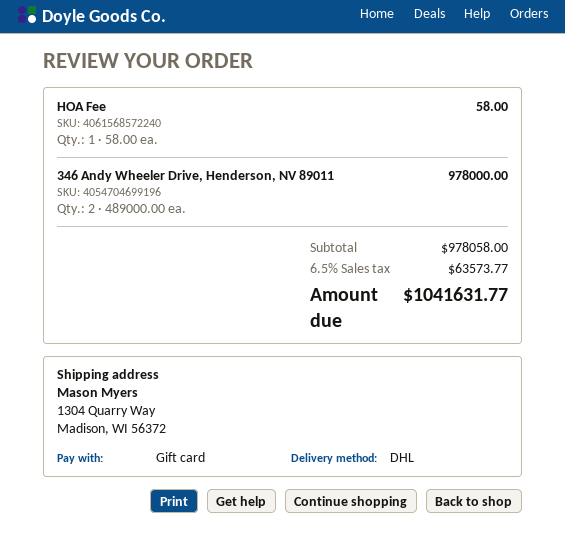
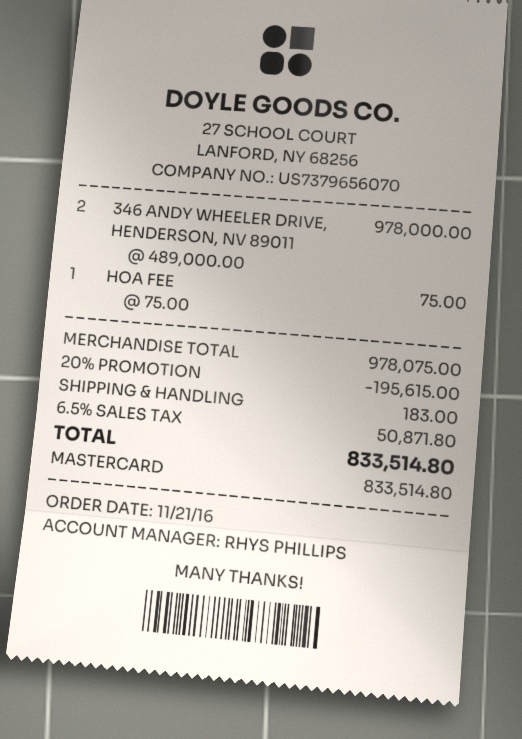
payment method: gift card -> Mastercard
HOA Fee: 1 x 58.00 = 58.00 -> 1 x 75.00 = 75.00
subtotal: 978058.00 -> 978075.00
discount: none -> 20% = 195615.00
shipping: none -> 183.00
tax: 6.5% = 63573.77 -> 6.5% = 50871.80
total: 1041631.77 -> 833514.80

